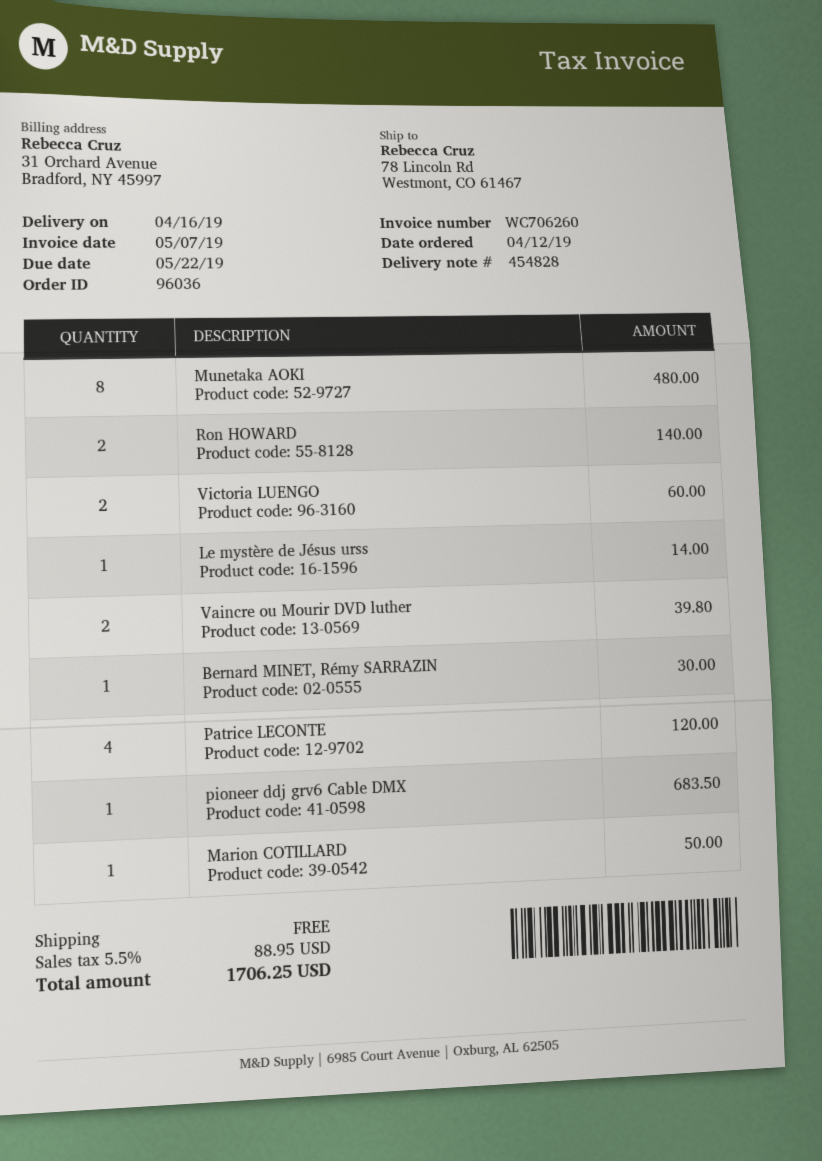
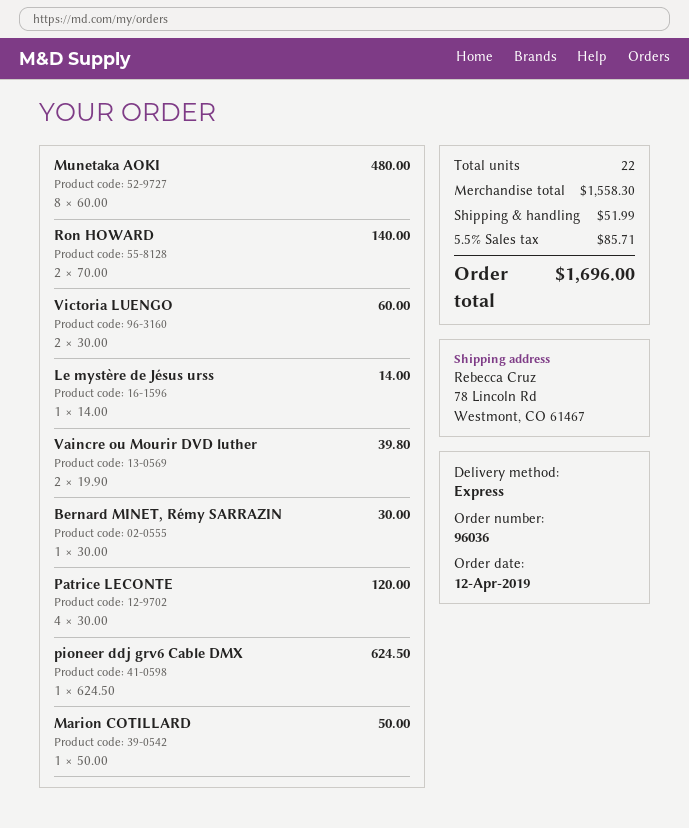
pioneer ddj grv6 Cable DMX: 1 for 683.50 -> 1 for 624.50
shipping: 0.00 -> 51.99
tax: 5.5% = 88.95 -> 5.5% = 85.71
total: 1706.25 -> 1696.00

